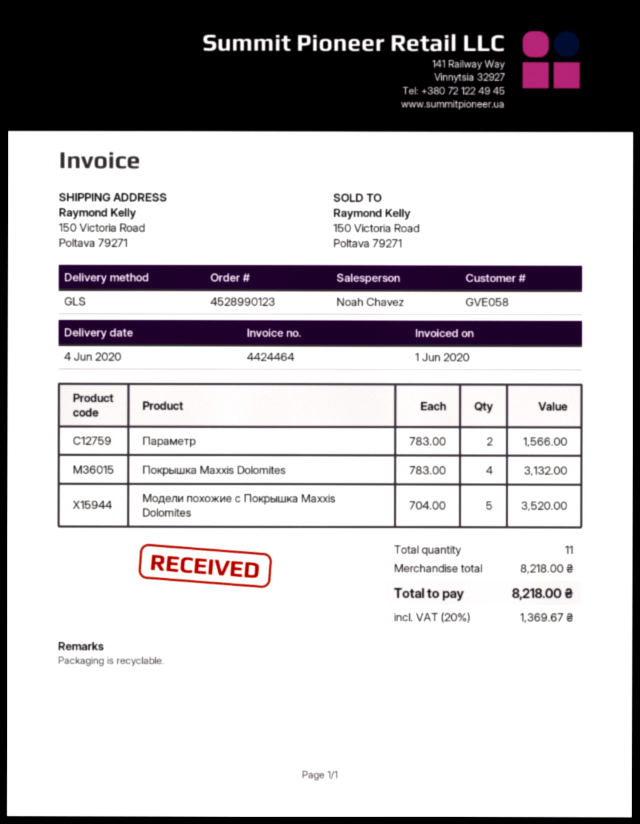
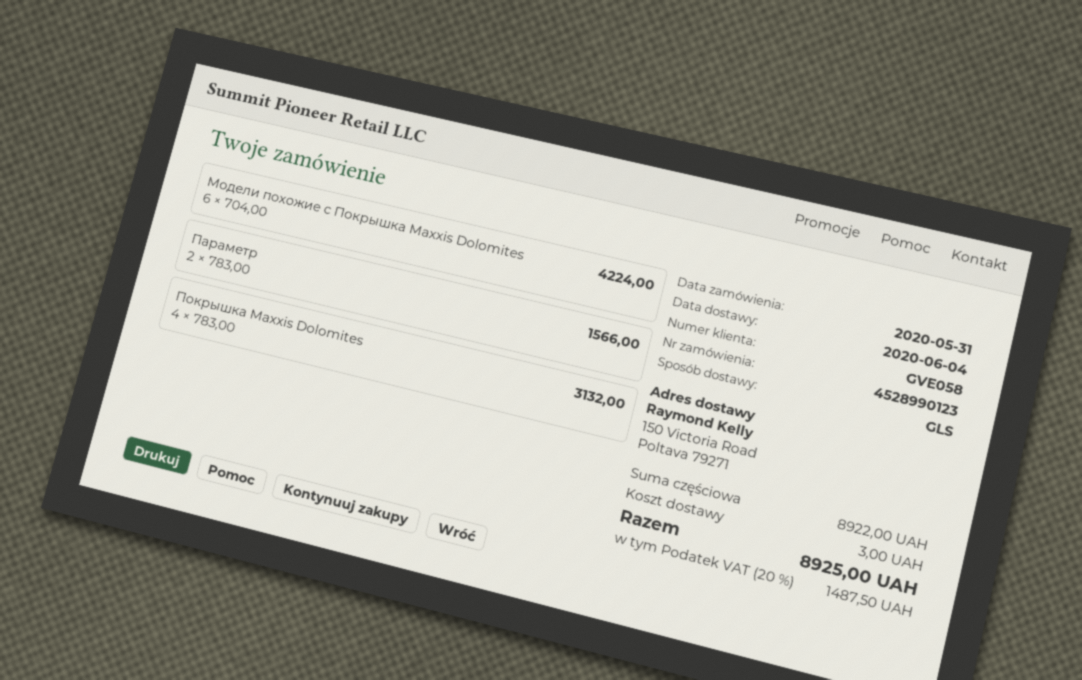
Модели похожие с Покрышка Maxxis Dolomites: 5 x 704.00 = 3520.00 -> 6 x 704.00 = 4224.00
subtotal: 8218.00 -> 8922.00
shipping: none -> 3.00
tax: 20% = 1369.67 -> 20% = 1487.50
total: 8218.00 -> 8925.00

